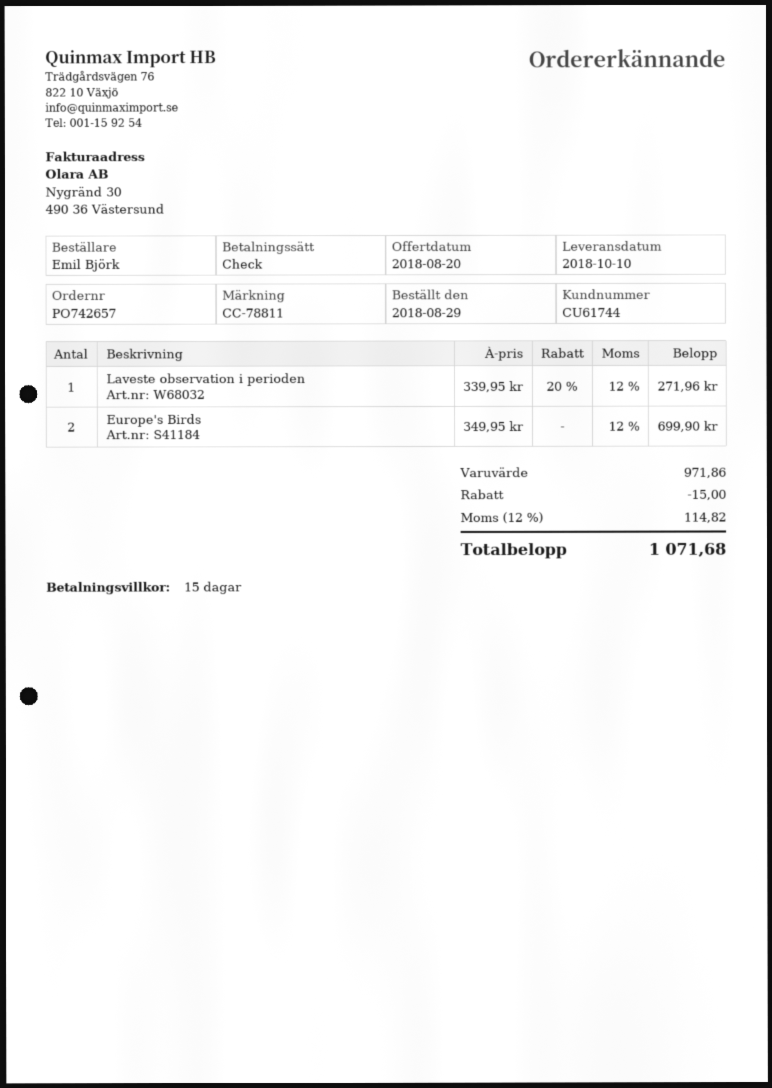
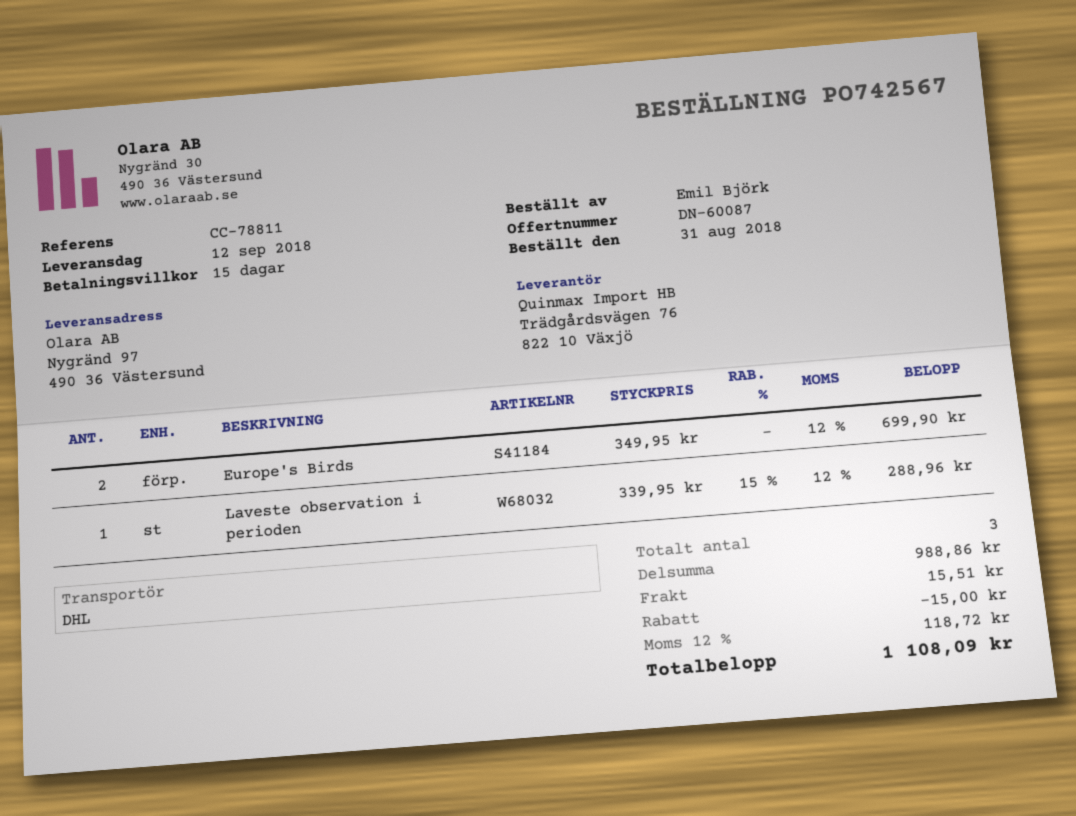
order number: PO742657 -> PO742567
order date: 2018-08-29 -> 2018-08-31
delivery date: 2018-10-10 -> 2018-09-12
Laveste observation i perioden: 1 x 339.95 - 20% = 271.96 -> 1 x 339.95 - 15% = 288.96
subtotal: 971.86 -> 988.86
shipping: none -> 15.51
tax: 12% = 114.82 -> 12% = 118.72
total: 1071.68 -> 1108.09

